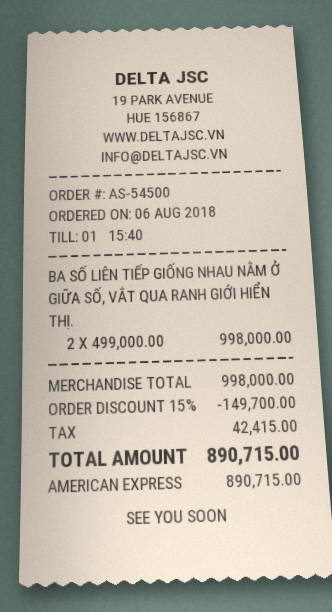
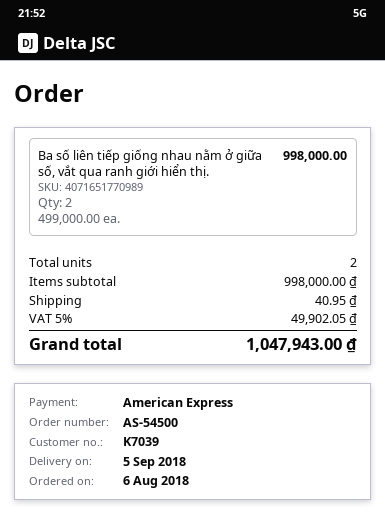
discount: 15% = 149700.00 -> none
shipping: none -> 40.95
tax: 42415.00 -> 49902.05
total: 890715.00 -> 1047943.00

